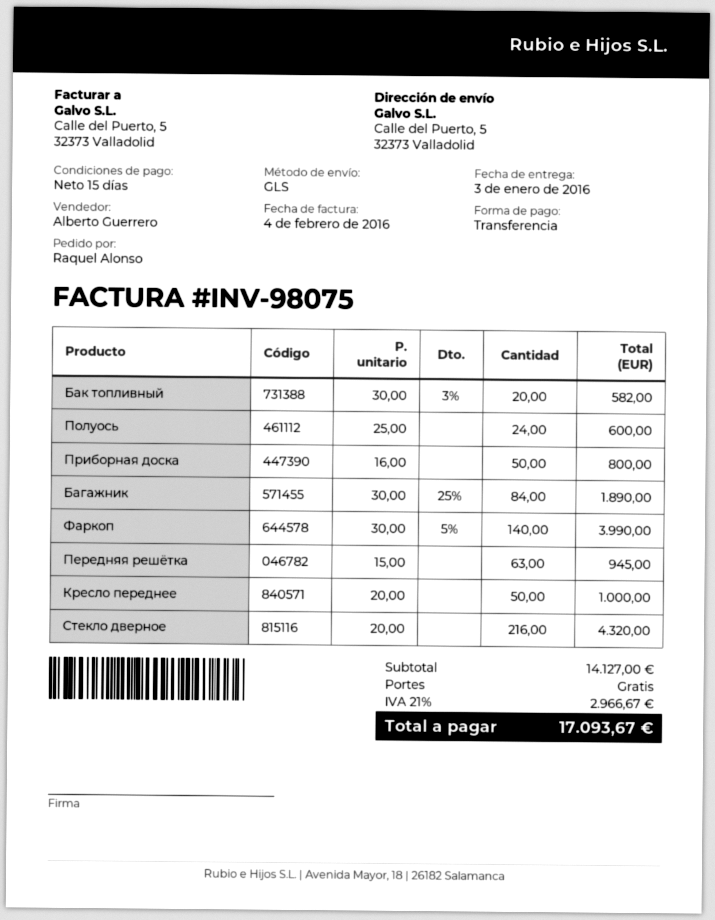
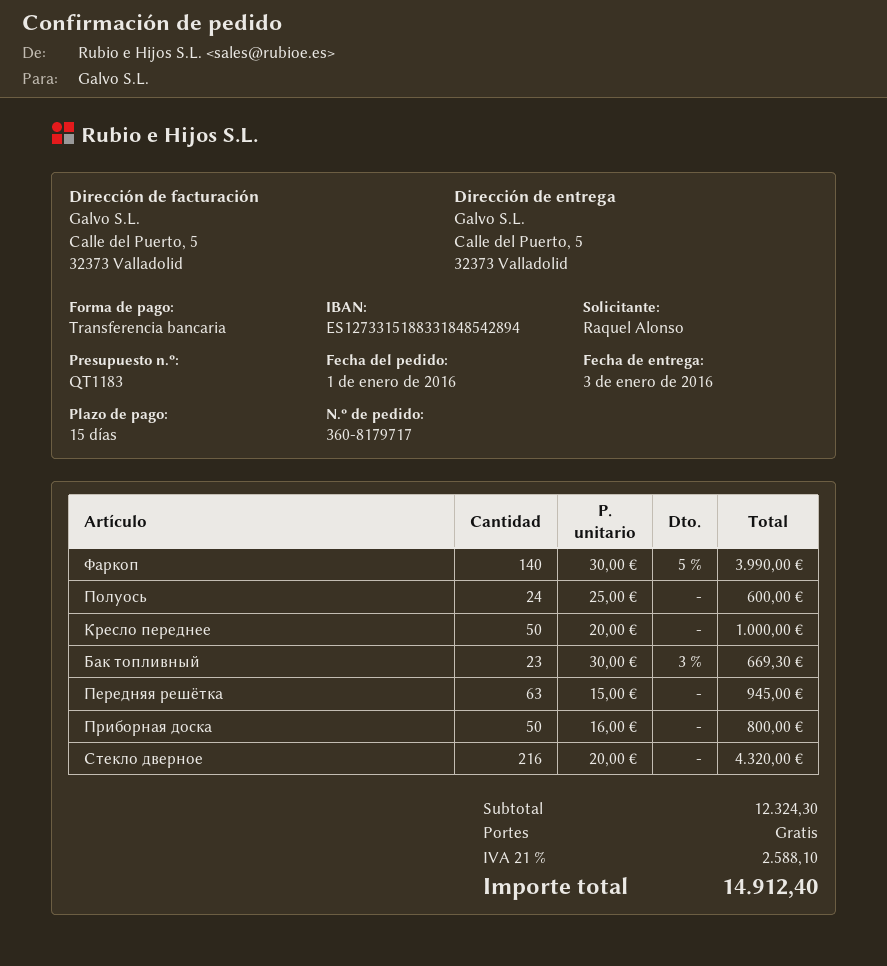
Бак топливный: 20 x 30.00 - 3% = 582.00 -> 23 x 30.00 - 3% = 669.30
Багажник: 84 x 30.00 - 25% = 1890.00 -> none
subtotal: 14127.00 -> 12324.30
tax: 21% = 2966.67 -> 21% = 2588.10
total: 17093.67 -> 14912.40

